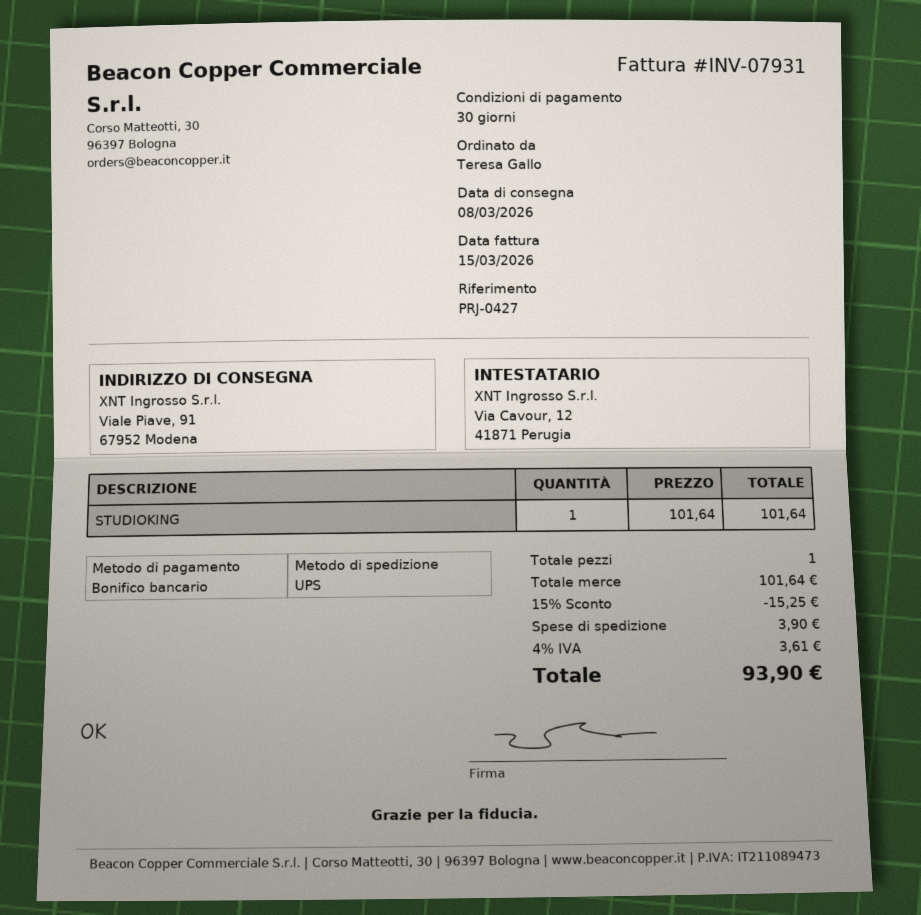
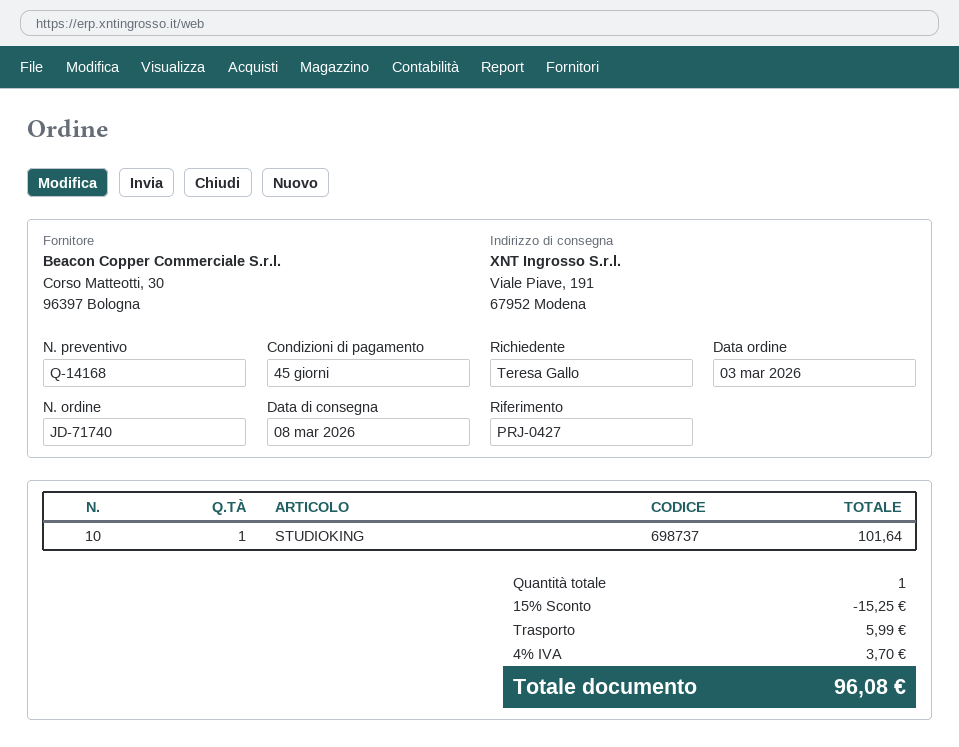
payment terms: 30 days -> 45 days
ship to: Viale Piave, 91, 67952 Modena -> Viale Piave, 191, 67952 Modena
shipping: 3.90 -> 5.99
tax: 4% = 3.61 -> 4% = 3.70
total: 93.90 -> 96.08

